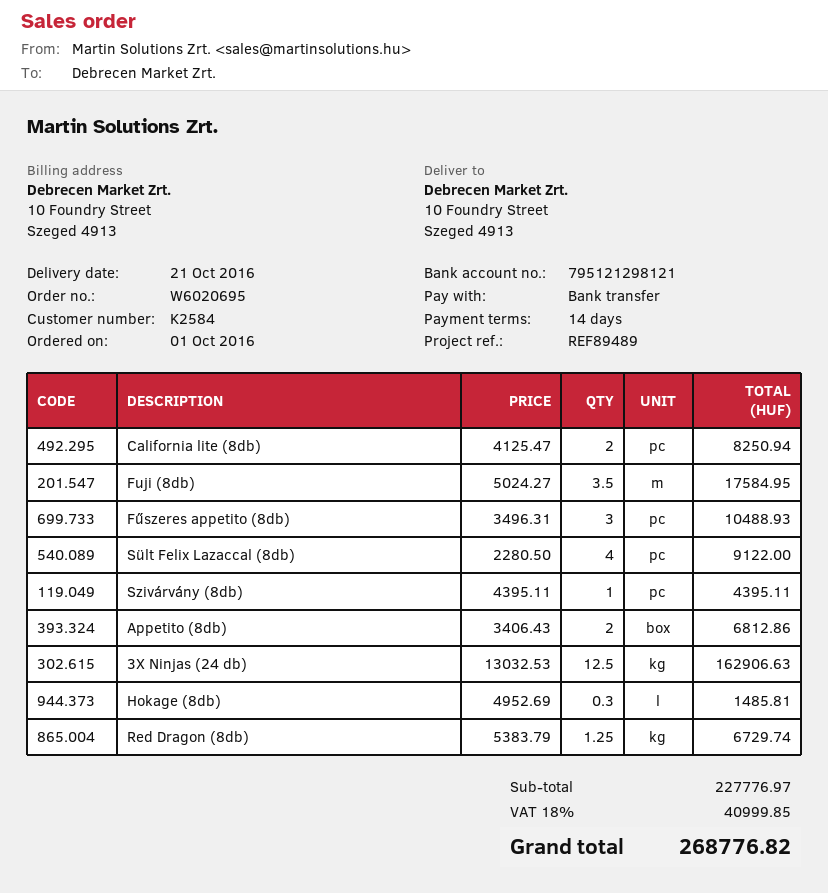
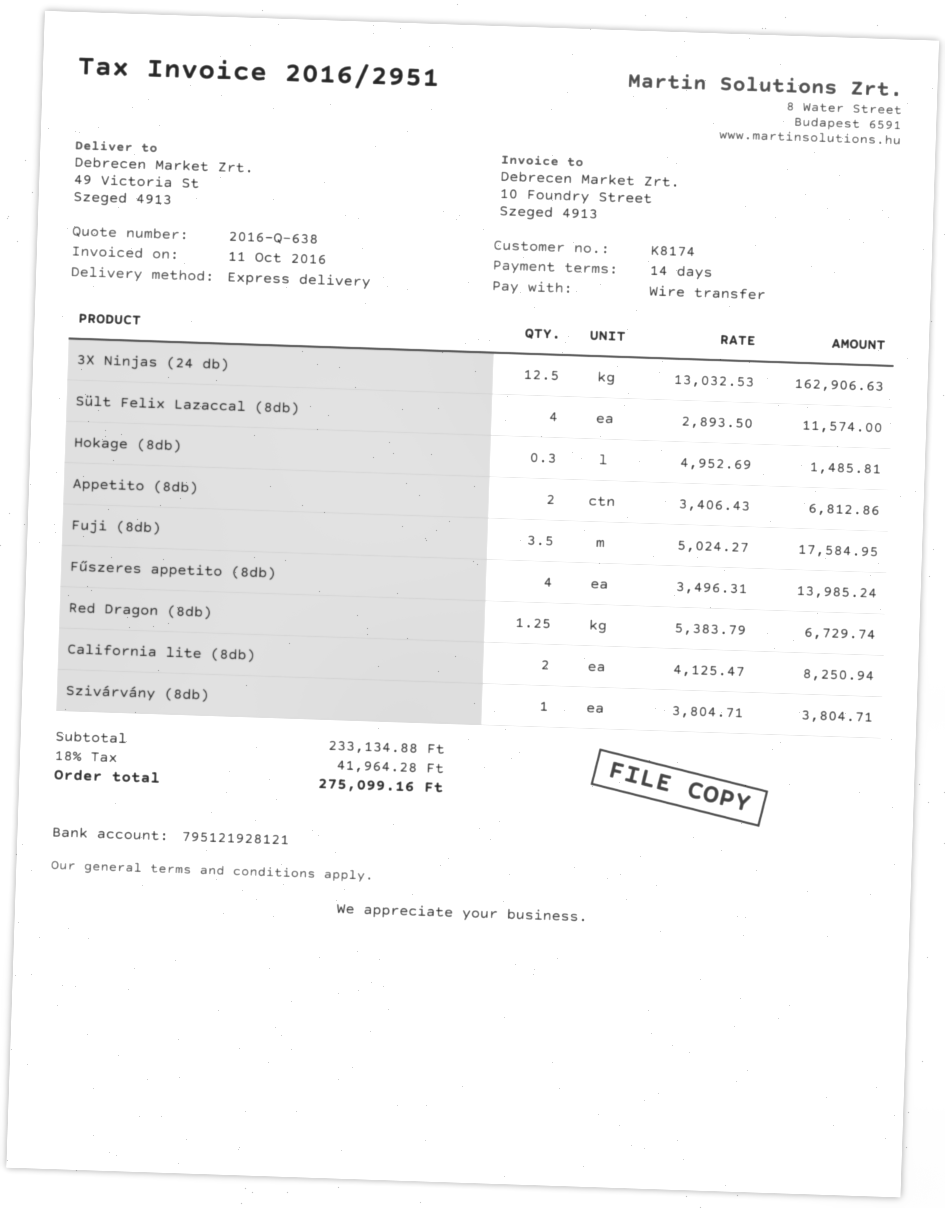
customer number: K2584 -> K8174
bank account: 795121298121 -> 795121928121
ship to: 10 Foundry Street, Szeged 4913 -> 49 Victoria St, Szeged 4913
Fűszeres appetito (8db): 3 x 3496.31 = 10488.93 -> 4 x 3496.31 = 13985.24
Sült Felix Lazaccal (8db): 4 x 2280.50 = 9122.00 -> 4 x 2893.50 = 11574.00
Szivárvány (8db): 1 x 4395.11 = 4395.11 -> 1 x 3804.71 = 3804.71
subtotal: 227776.97 -> 233134.88
tax: 18% = 40999.85 -> 18% = 41964.28
total: 268776.82 -> 275099.16

